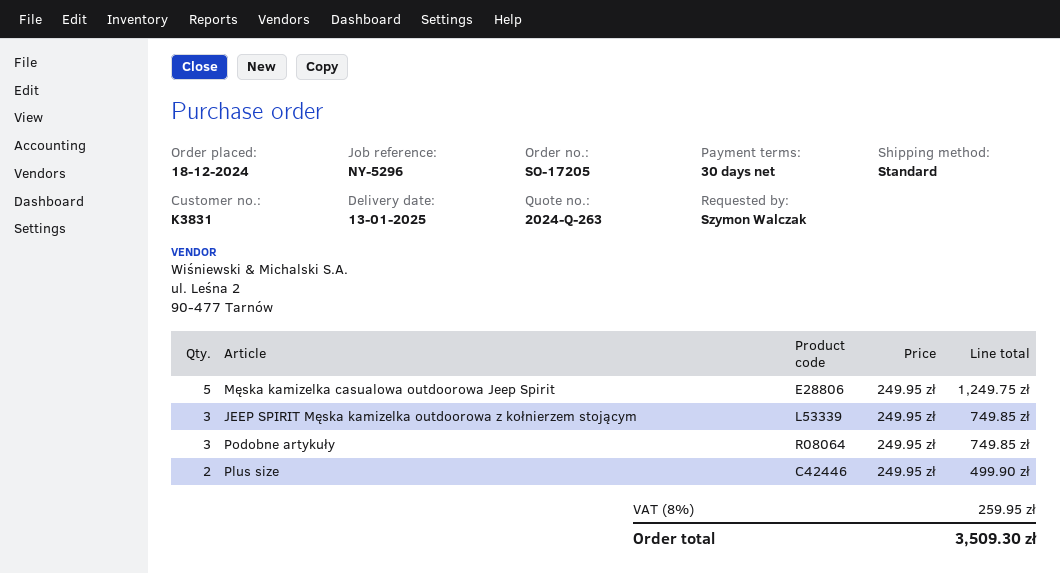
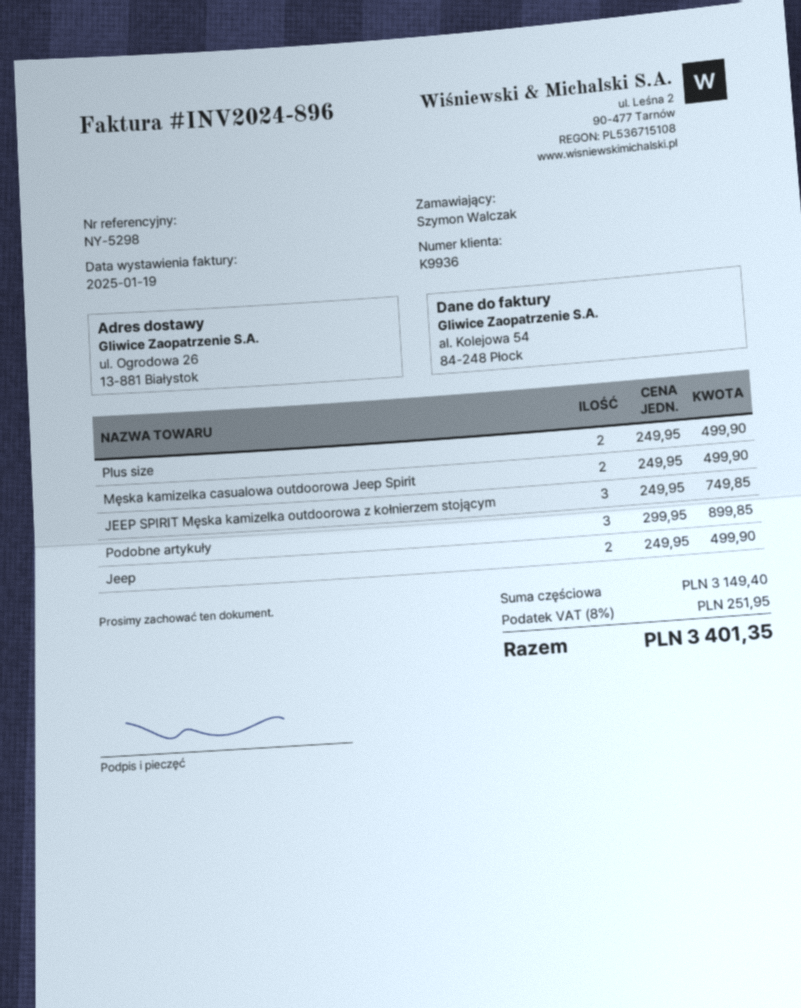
customer number: K3831 -> K9936
reference: NY-5296 -> NY-5298
Męska kamizelka casualowa outdoorowa Jeep Spirit: 5 x 249.95 = 1249.75 -> 2 x 249.95 = 499.90
Podobne artykuły: 3 x 249.95 = 749.85 -> 3 x 299.95 = 899.85
Jeep: none -> 2 x 249.95 = 499.90
tax: 8% = 259.95 -> 8% = 251.95
total: 3509.30 -> 3401.35

